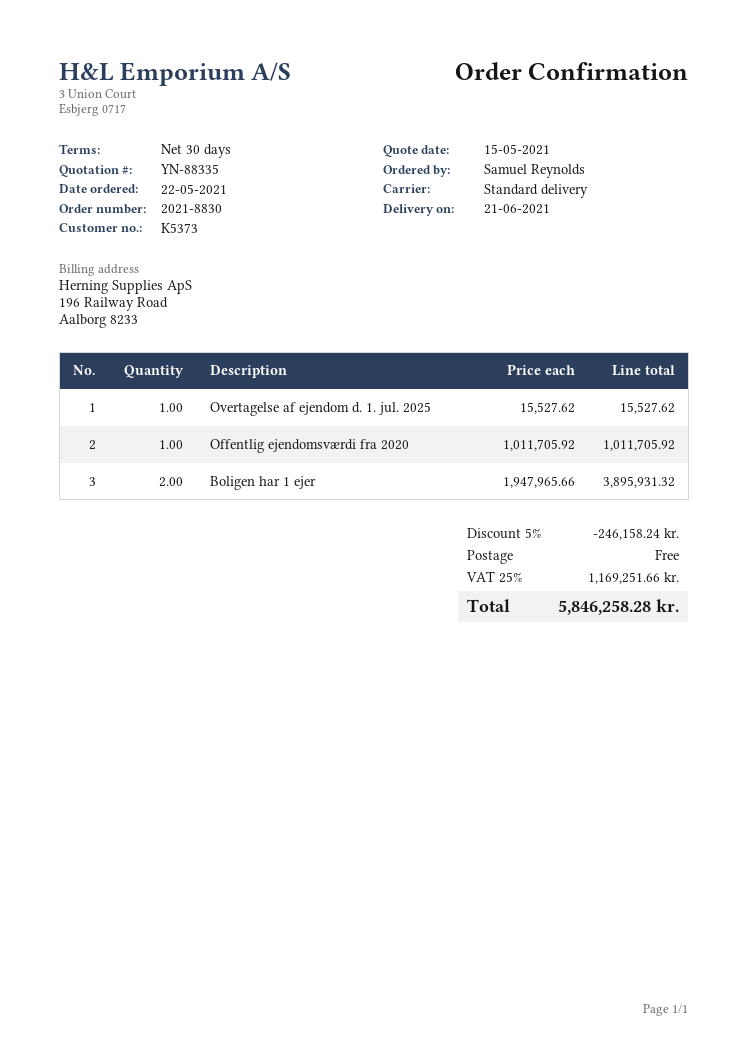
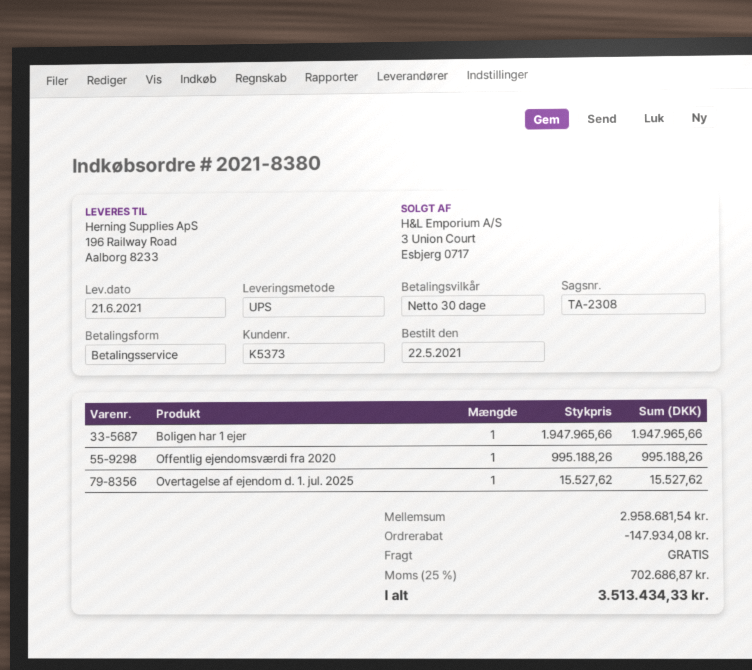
order number: 2021-8830 -> 2021-8380
shipping method: standard -> UPS
Offentlig ejendomsværdi fra 2020: 1 x 1011705.92 = 1011705.92 -> 1 x 995188.26 = 995188.26
Boligen har 1 ejer: 2 x 1947965.66 = 3895931.32 -> 1 x 1947965.66 = 1947965.66
discount: 246158.24 -> 147934.08
tax: 25% = 1169251.66 -> 25% = 702686.87
total: 5846258.28 -> 3513434.33

